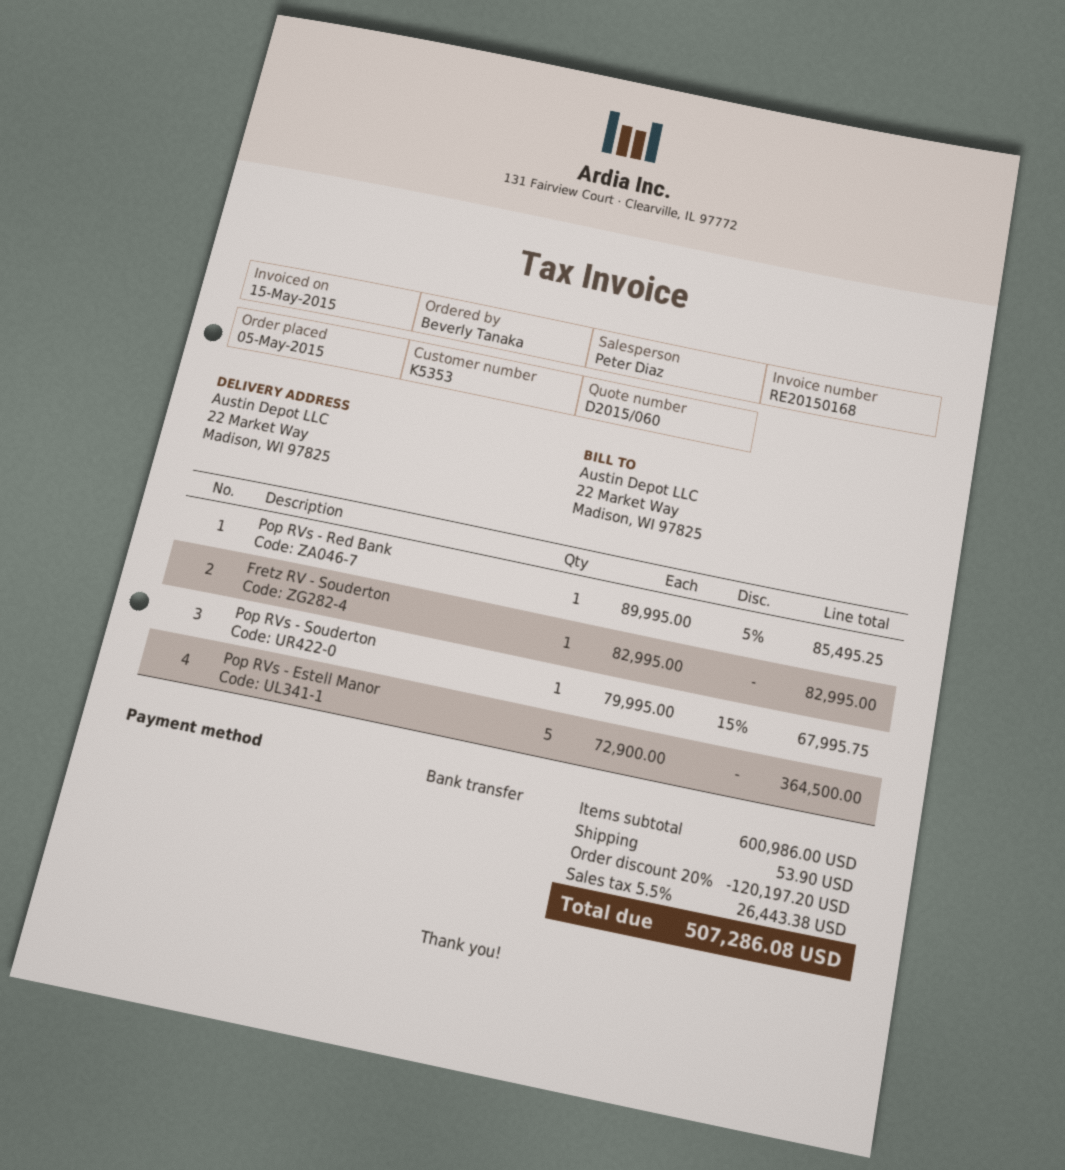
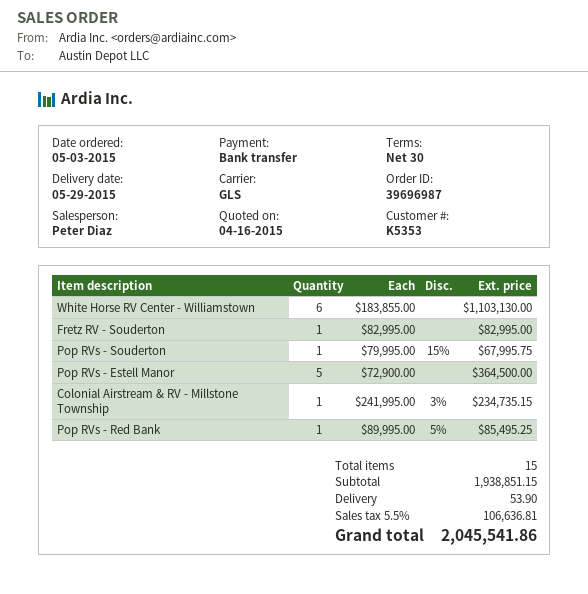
order date: 2015-05-05 -> 2015-05-03
White Horse RV Center - Williamstown: none -> 6 x 183855.00 = 1103130.00
Colonial Airstream & RV - Millstone Township: none -> 1 x 241995.00 - 3% = 234735.15
subtotal: 600986.00 -> 1938851.15
discount: 20% = 120197.20 -> none
tax: 5.5% = 26443.38 -> 5.5% = 106636.81
total: 507286.08 -> 2045541.86

